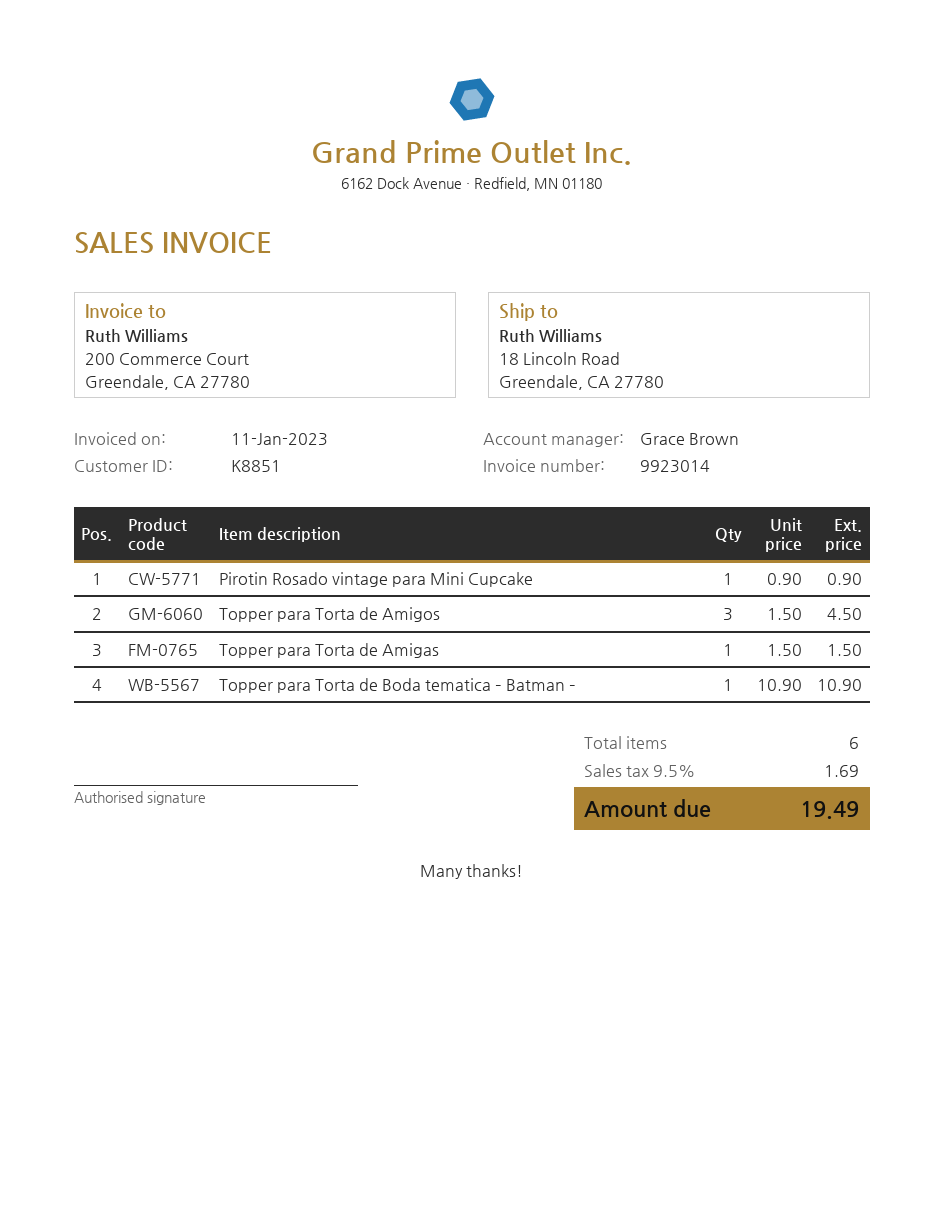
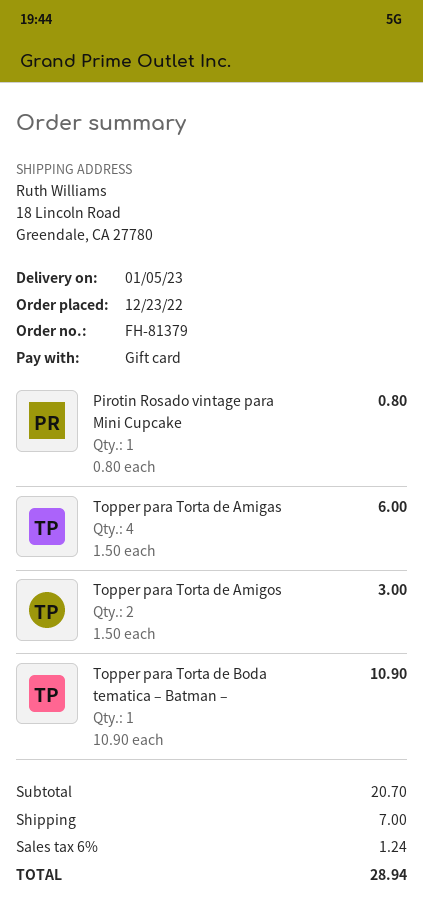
Pirotin Rosado vintage para Mini Cupcake: 1 x 0.90 = 0.90 -> 1 x 0.80 = 0.80
Topper para Torta de Amigos: 3 x 1.50 = 4.50 -> 2 x 1.50 = 3.00
Topper para Torta de Amigas: 1 x 1.50 = 1.50 -> 4 x 1.50 = 6.00
shipping: none -> 7.00
tax: 9.5% = 1.69 -> 6% = 1.24
total: 19.49 -> 28.94

